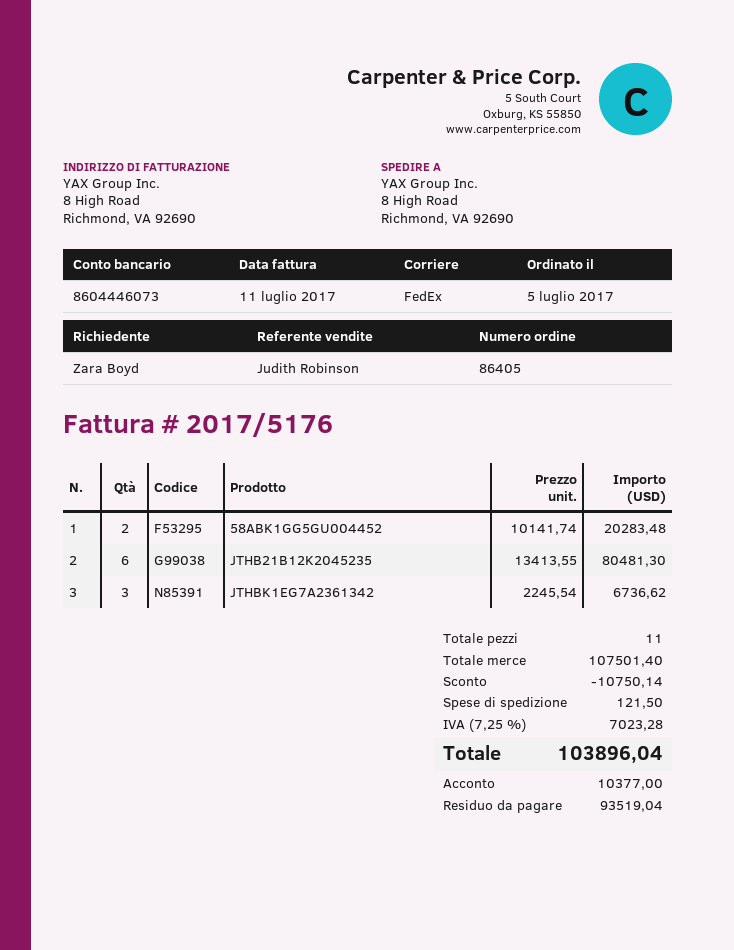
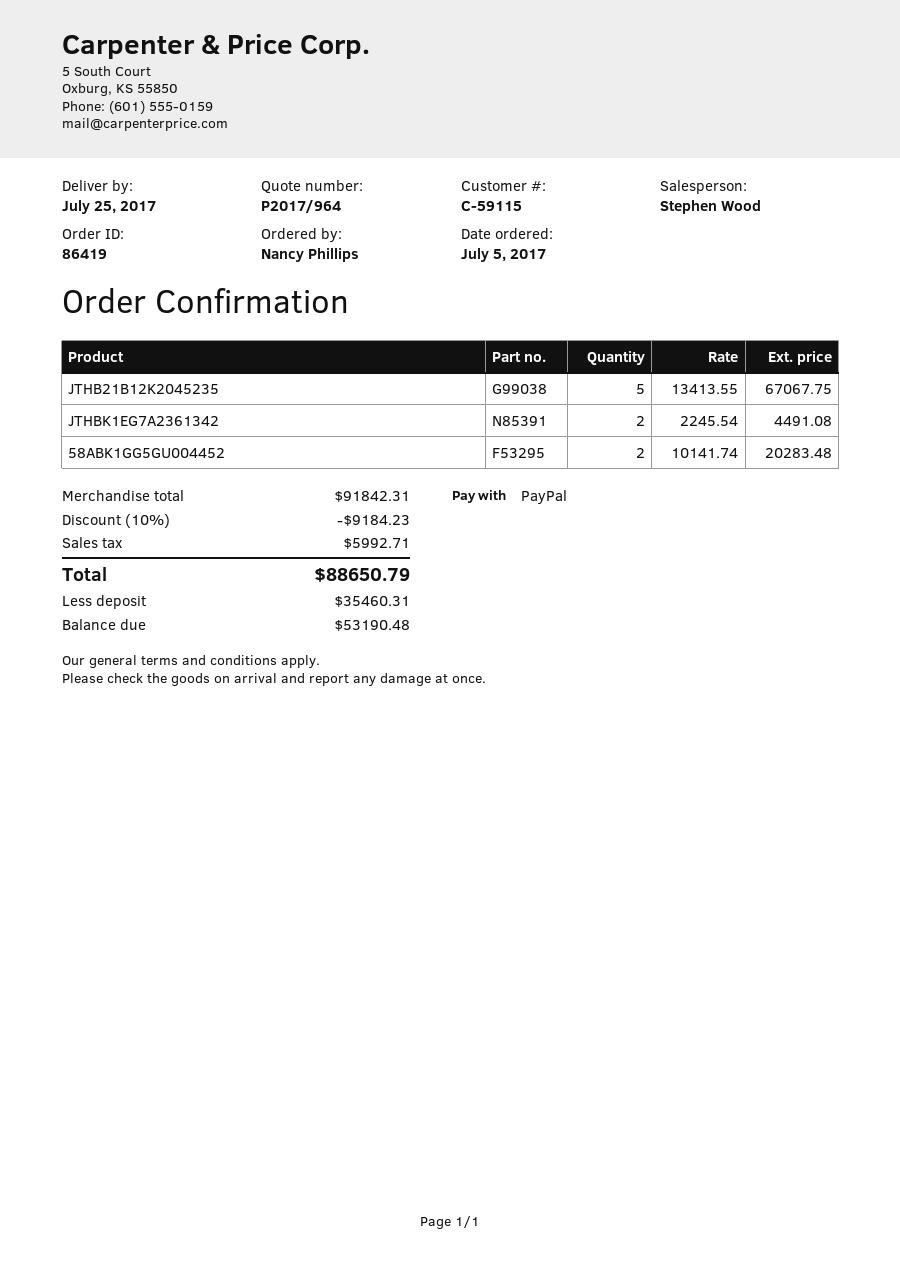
order number: 86405 -> 86419
ordered by: Zara Boyd -> Nancy Phillips
sales rep: Judith Robinson -> Stephen Wood
JTHB21B12K2045235: 6 x 13413.55 = 80481.30 -> 5 x 13413.55 = 67067.75
JTHBK1EG7A2361342: 3 x 2245.54 = 6736.62 -> 2 x 2245.54 = 4491.08
subtotal: 107501.40 -> 91842.31
discount: 10750.14 -> 9184.23
shipping: 121.50 -> none
tax: 7023.28 -> 5992.71
total: 103896.04 -> 88650.79
deposit: 10377.00 -> 35460.31
balance: 93519.04 -> 53190.48

